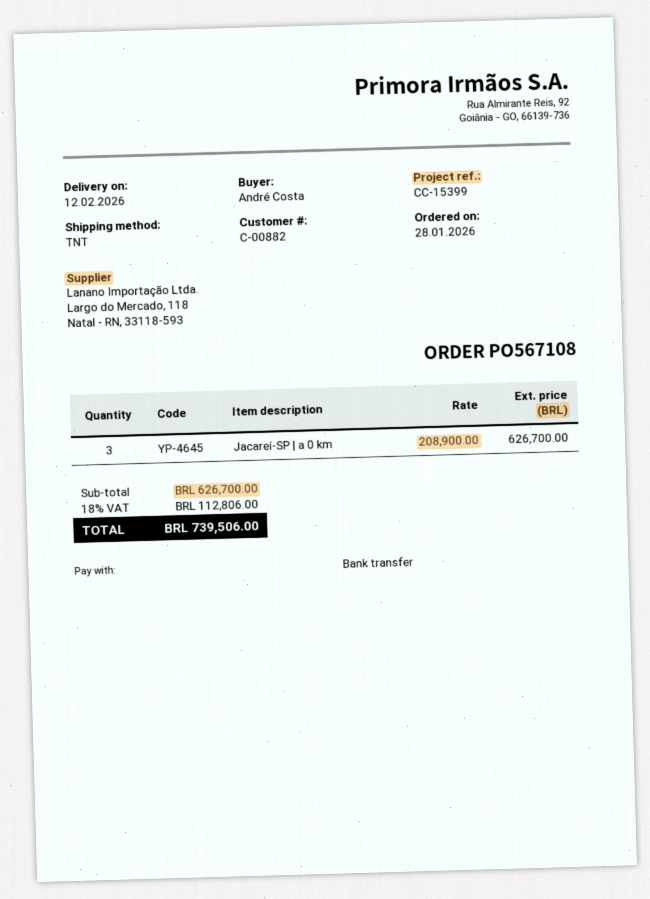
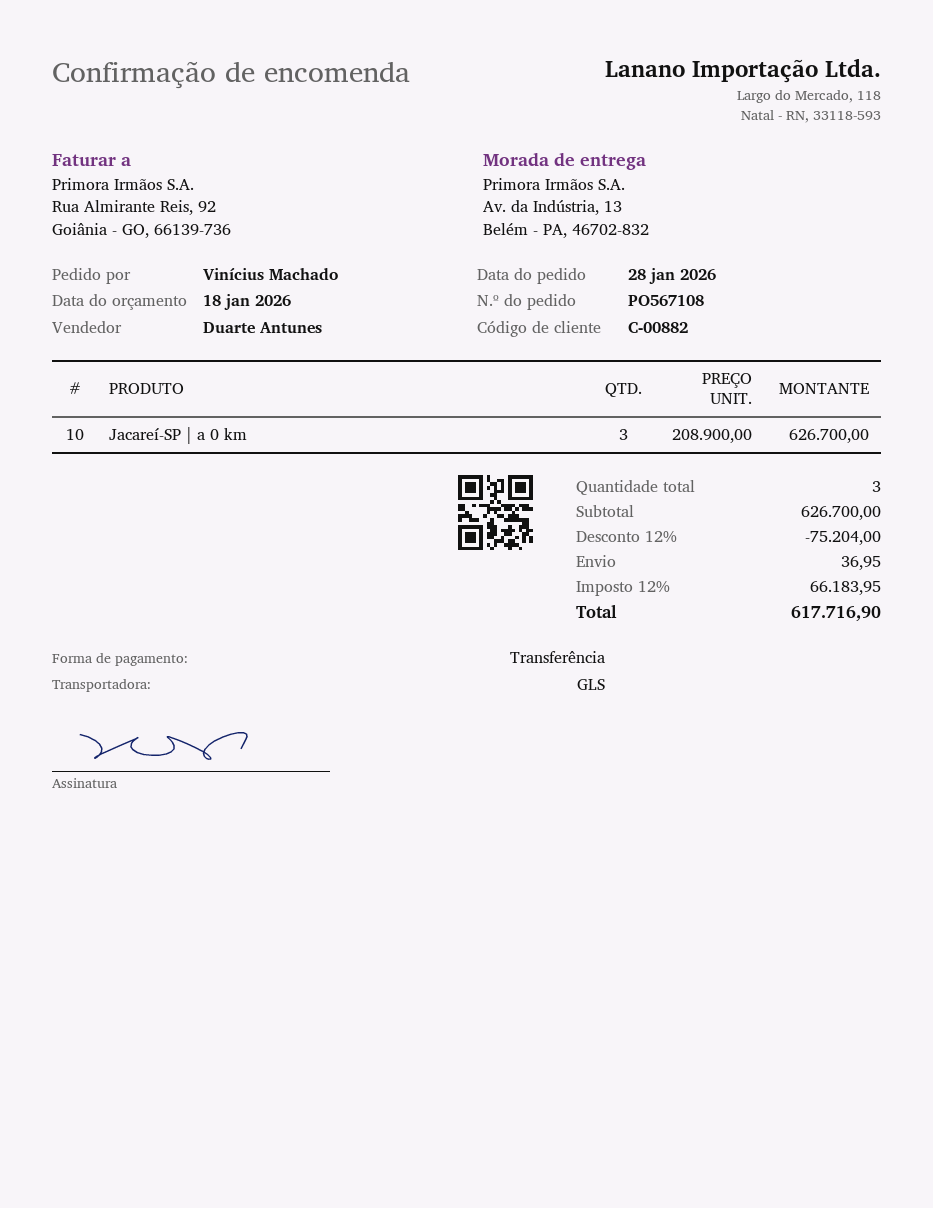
ordered by: André Costa -> Vinícius Machado
shipping method: TNT -> GLS
discount: none -> 12% = 75204.00
shipping: none -> 36.95
tax: 18% = 112806.00 -> 12% = 66183.95
total: 739506.00 -> 617716.90

